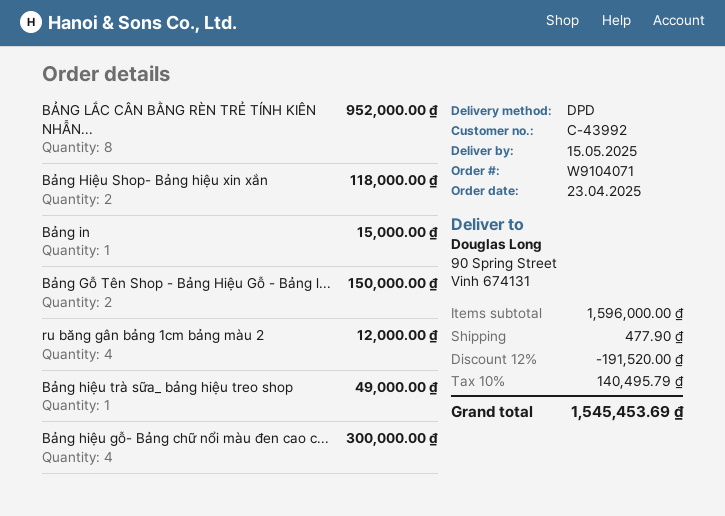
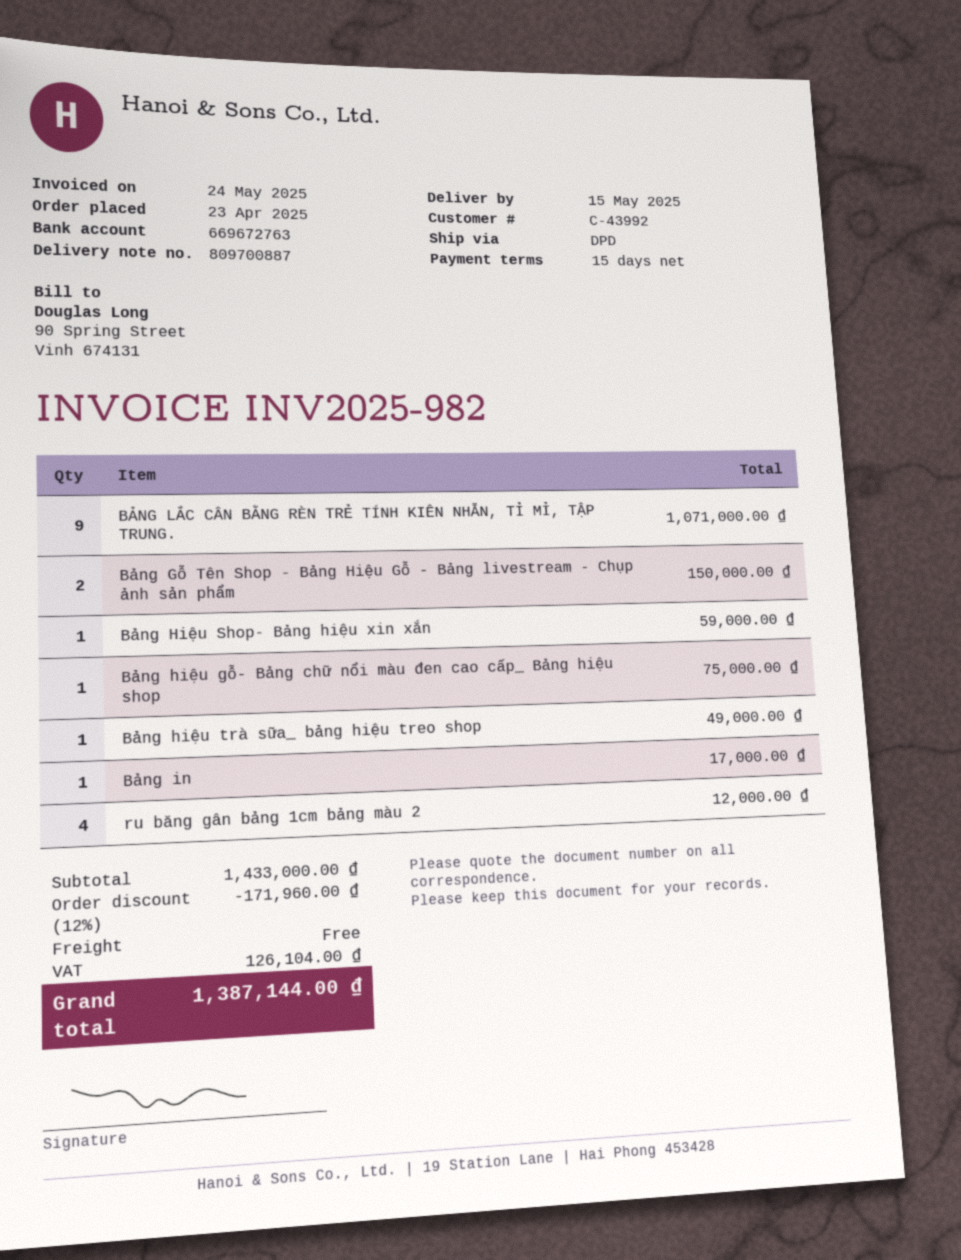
BẢNG LẮC CÂN BẰNG RÈN TRẺ TÍNH KIÊN NHẪN...: 8 for 952000.00 -> 9 for 1071000.00
Bảng Hiệu Shop- Bảng hiệu xin xắn: 2 for 118000.00 -> 1 for 59000.00
Bảng in: 1 for 15000.00 -> 1 for 17000.00
Bảng hiệu gỗ- Bảng chữ nổi màu đen cao c...: 4 for 300000.00 -> 1 for 75000.00
subtotal: 1596000.00 -> 1433000.00
discount: 12% = 191520.00 -> 12% = 171960.00
shipping: 477.90 -> 0.00
tax: 140495.79 -> 126104.00
total: 1545453.69 -> 1387144.00

